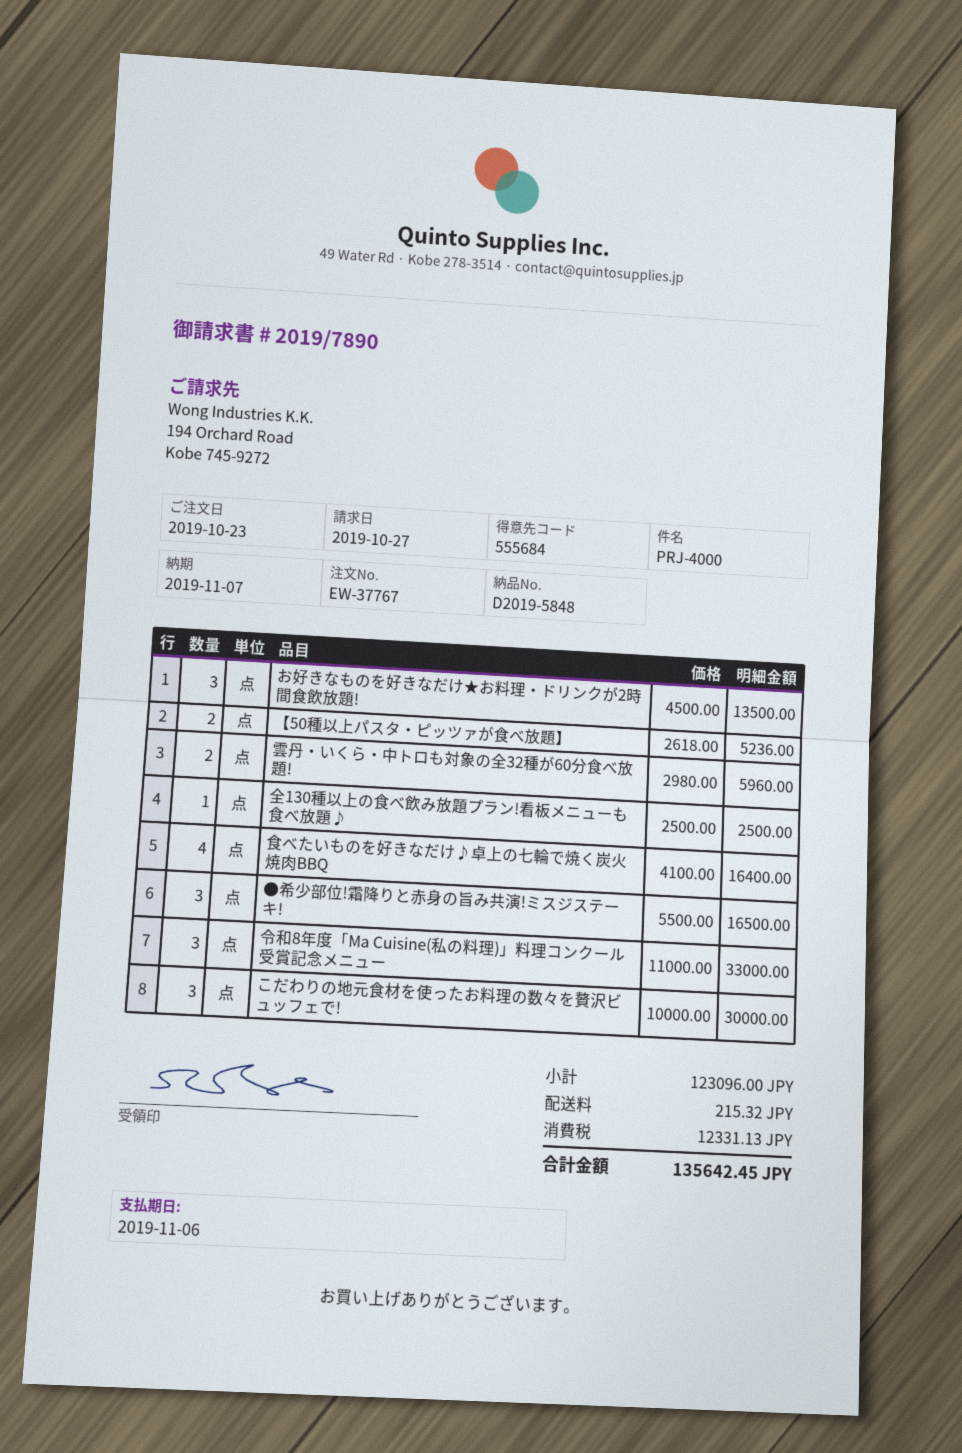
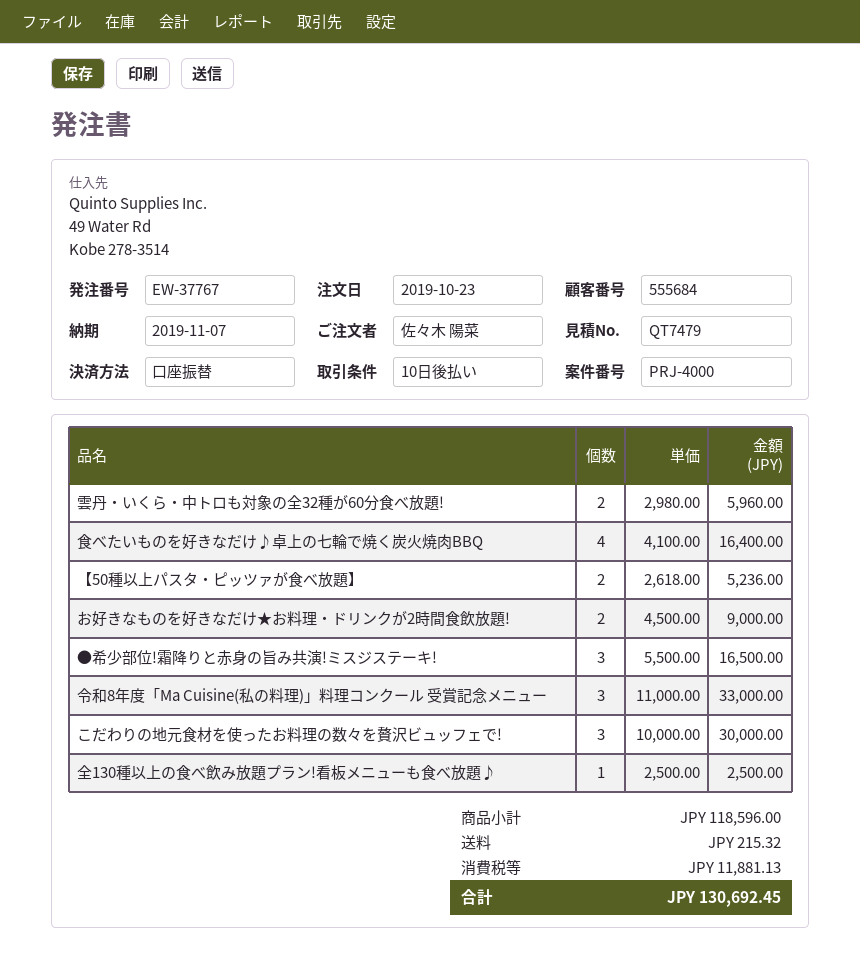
お好きなものを好きなだけ★お料理・ドリンクが2時間食飲放題!: 3 x 4500.00 = 13500.00 -> 2 x 4500.00 = 9000.00
subtotal: 123096.00 -> 118596.00
tax: 12331.13 -> 11881.13
total: 135642.45 -> 130692.45

